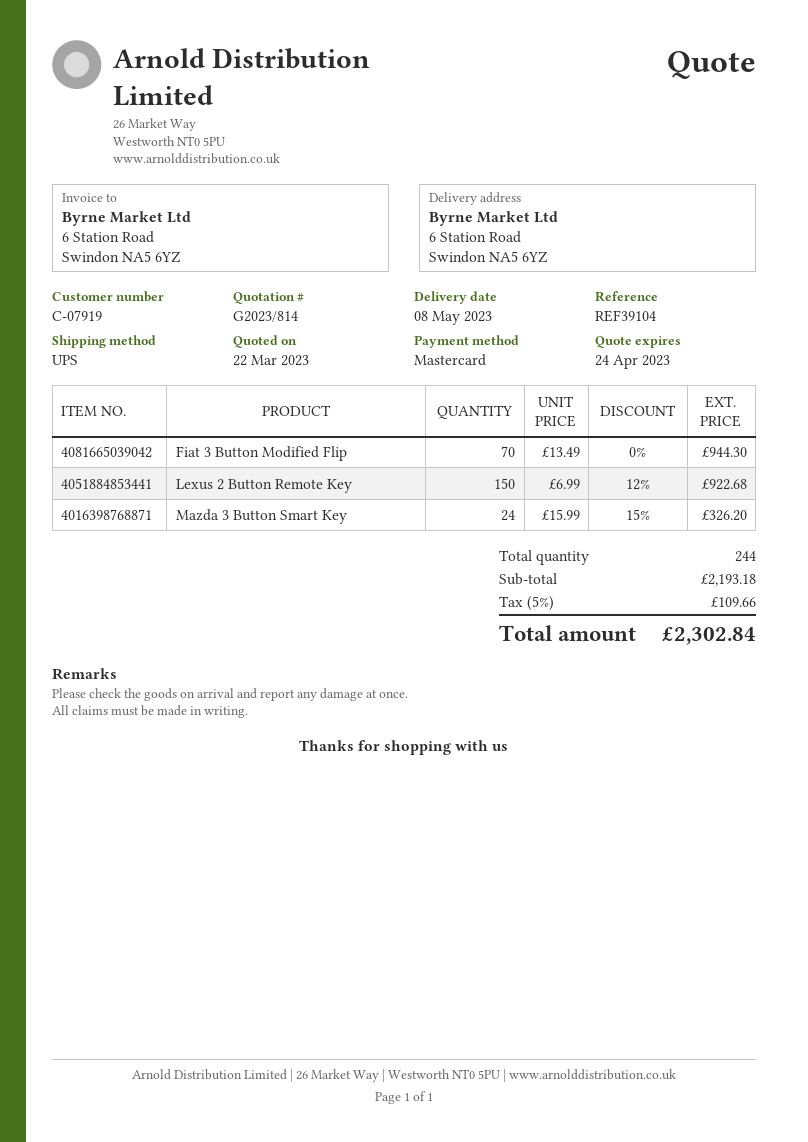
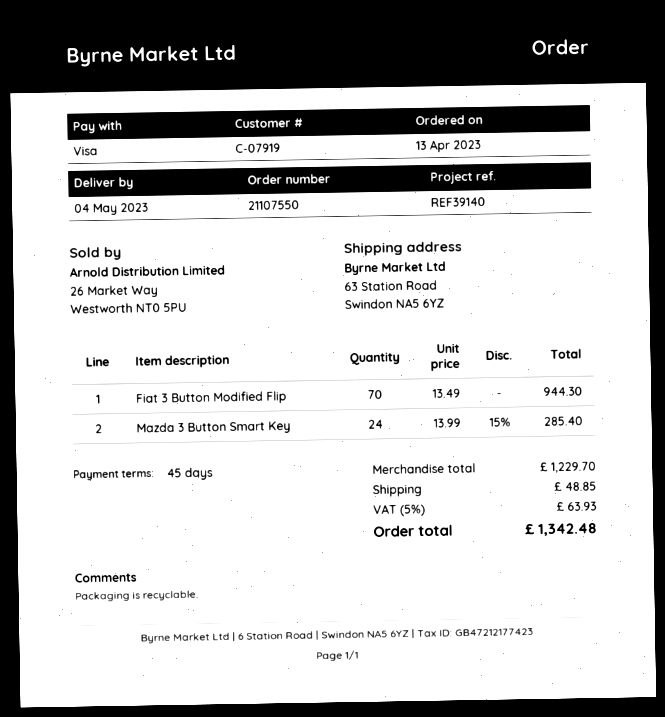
delivery date: 2023-05-08 -> 2023-05-04
reference: REF39104 -> REF39140
payment method: Mastercard -> Visa
ship to: 6 Station Road, Swindon NA5 6YZ -> 63 Station Road, Swindon NA5 6YZ
Lexus 2 Button Remote Key: 150 x 6.99 - 12% = 922.68 -> none
Mazda 3 Button Smart Key: 24 x 15.99 - 15% = 326.20 -> 24 x 13.99 - 15% = 285.40
subtotal: 2193.18 -> 1229.70
shipping: none -> 48.85
tax: 5% = 109.66 -> 5% = 63.93
total: 2302.84 -> 1342.48

